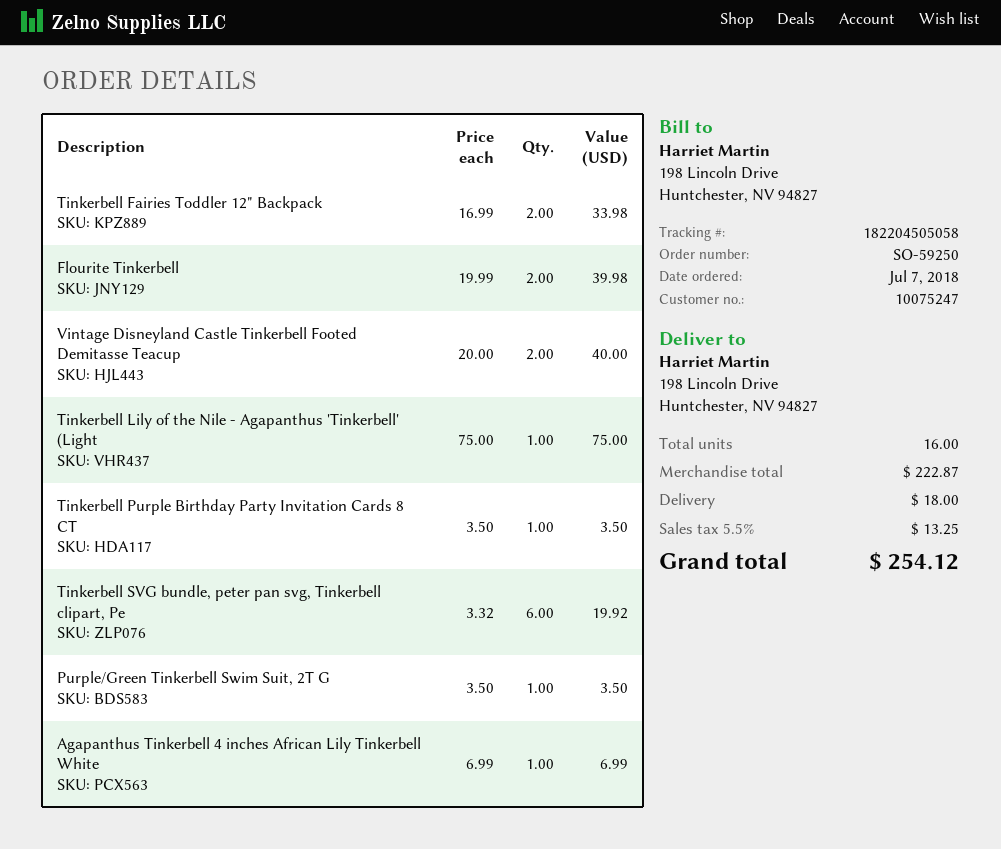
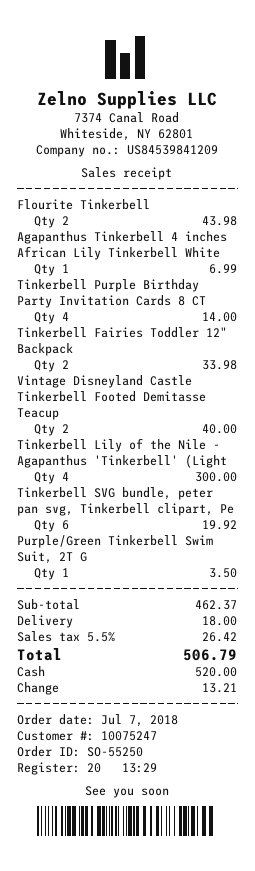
order number: SO-59250 -> SO-55250
Flourite Tinkerbell: 2 for 39.98 -> 2 for 43.98
Tinkerbell Lily of the Nile - Agapanthus 'Tinkerbell' (Light: 1 for 75.00 -> 4 for 300.00
Tinkerbell Purple Birthday Party Invitation Cards 8 CT: 1 for 3.50 -> 4 for 14.00
subtotal: 222.87 -> 462.37
tax: 5.5% = 13.25 -> 5.5% = 26.42
total: 254.12 -> 506.79

